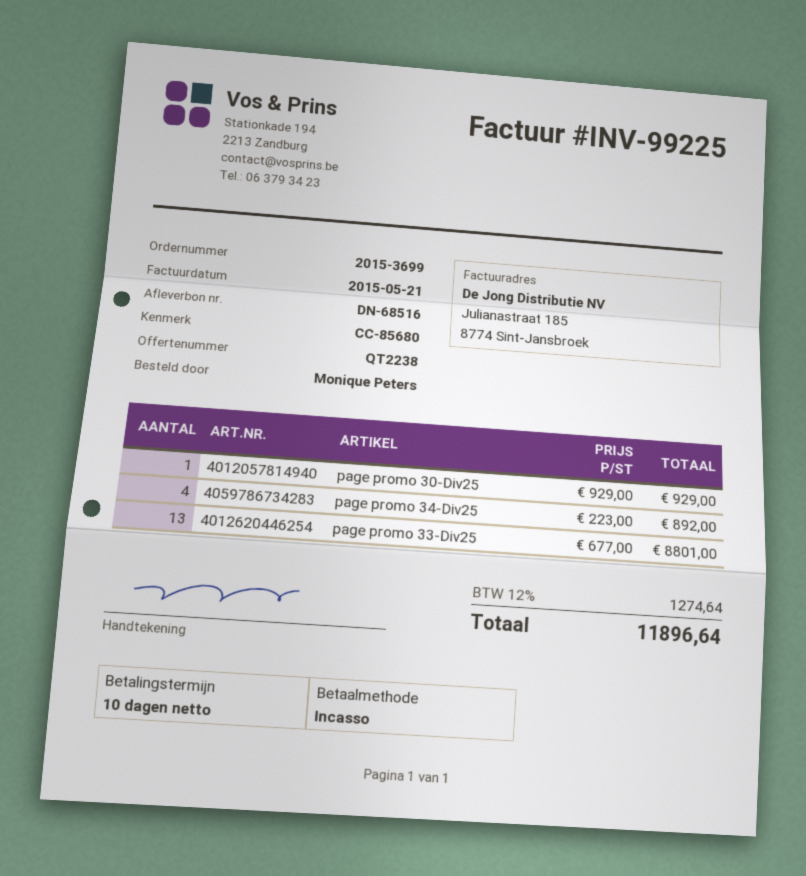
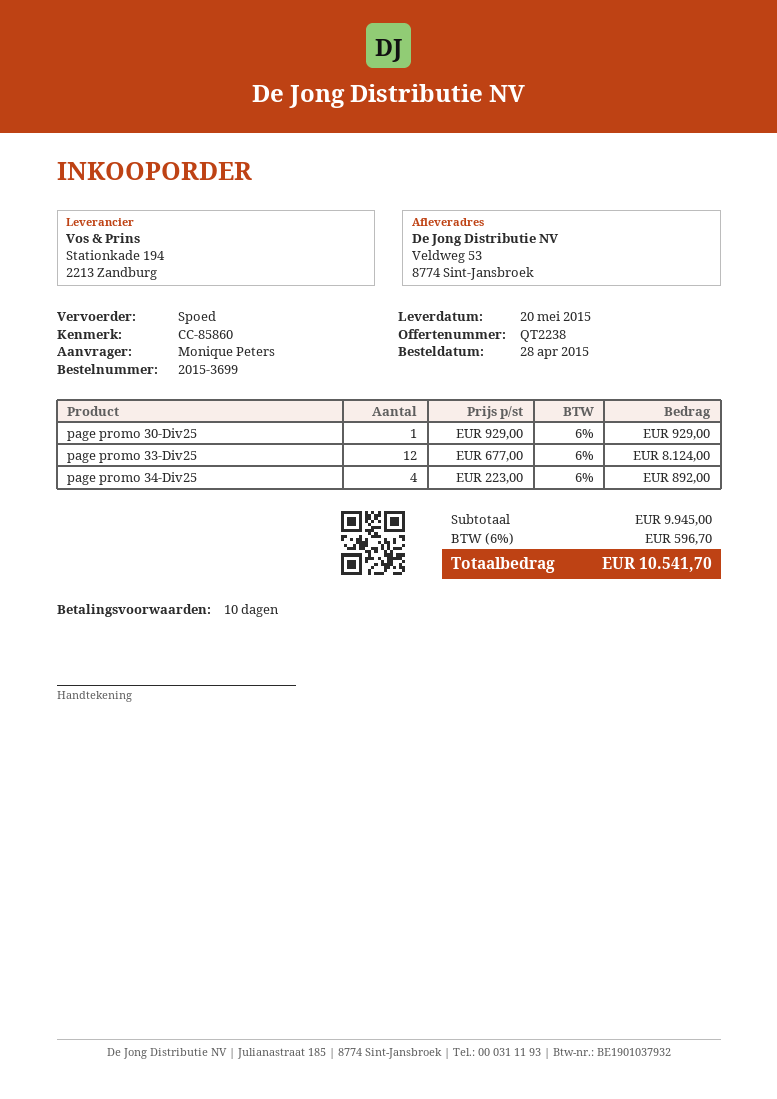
reference: CC-85680 -> CC-85860
page promo 33-Div25: 13 x 677.00 = 8801.00 -> 12 x 677.00 = 8124.00
tax: 12% = 1274.64 -> 6% = 596.70
total: 11896.64 -> 10541.70

